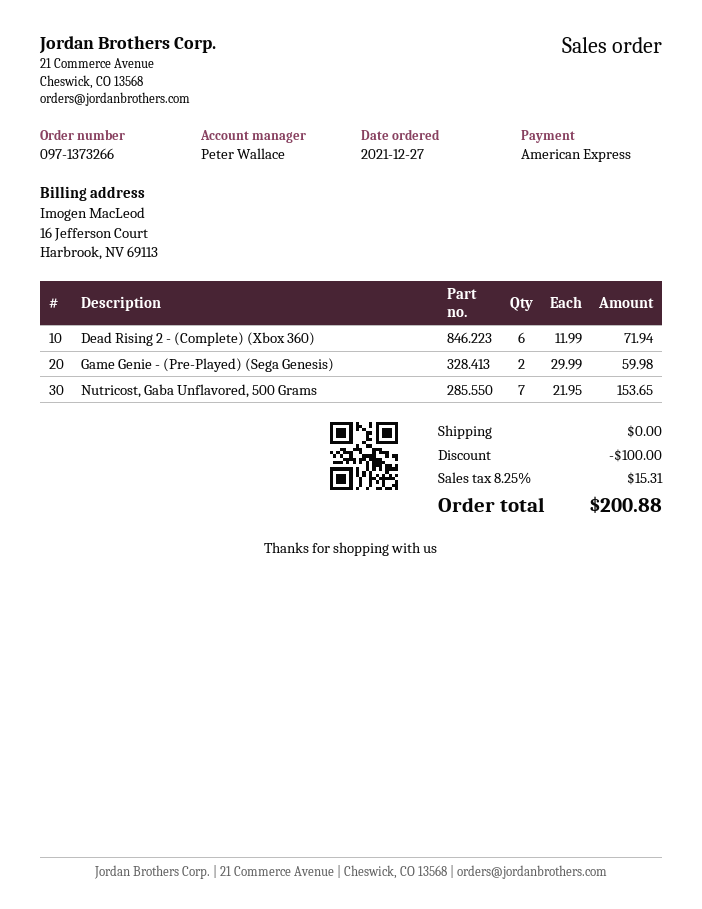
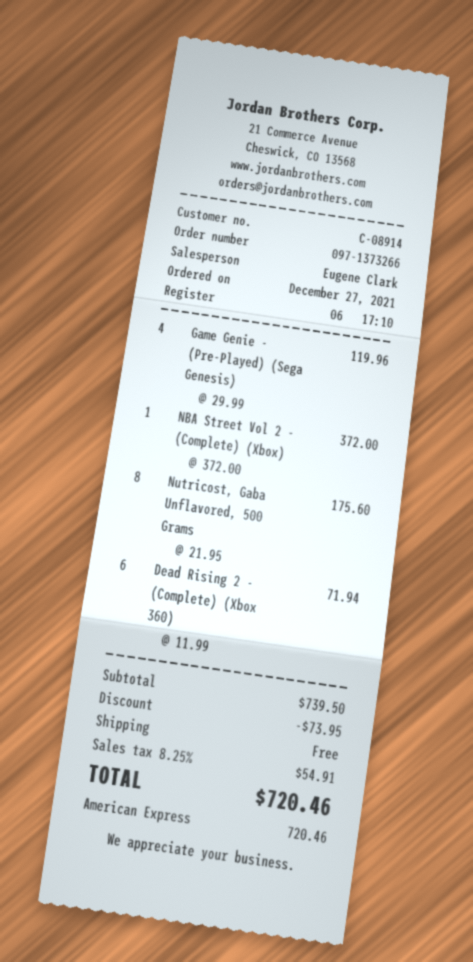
sales rep: Peter Wallace -> Eugene Clark
Game Genie - (Pre-Played) (Sega Genesis): 2 x 29.99 = 59.98 -> 4 x 29.99 = 119.96
Nutricost, Gaba Unflavored, 500 Grams: 7 x 21.95 = 153.65 -> 8 x 21.95 = 175.60
NBA Street Vol 2 - (Complete) (Xbox): none -> 1 x 372.00 = 372.00
discount: 100.00 -> 73.95
tax: 8.25% = 15.31 -> 8.25% = 54.91
total: 200.88 -> 720.46

